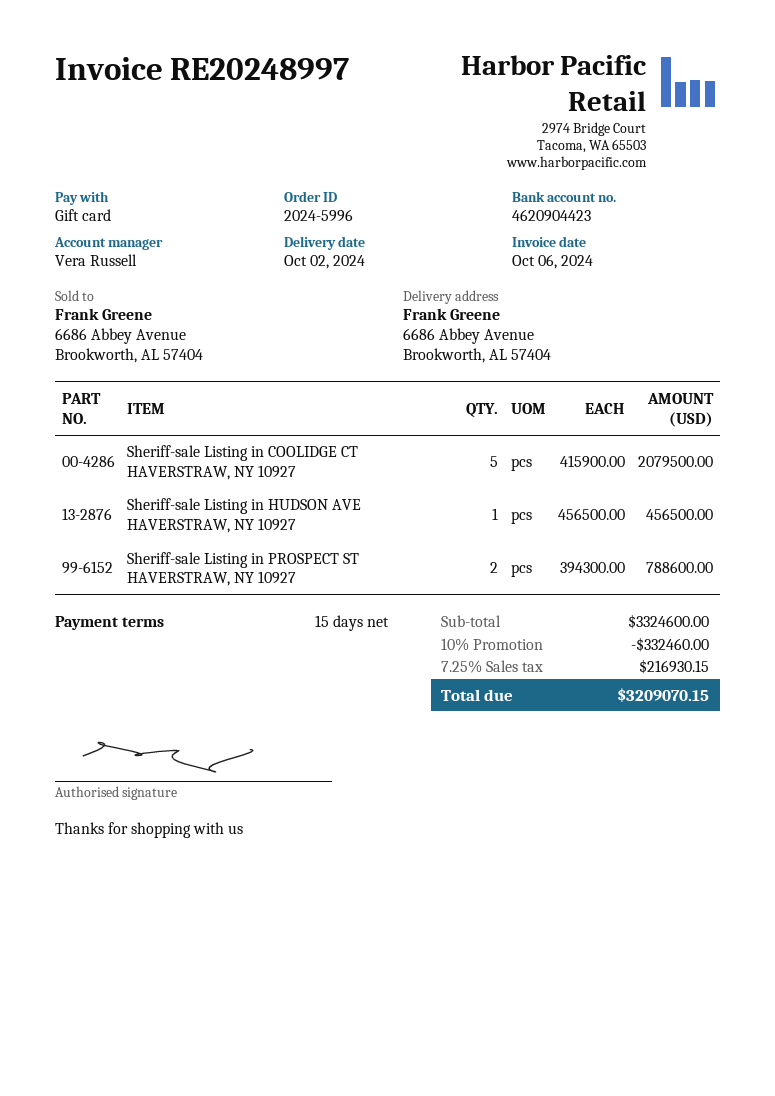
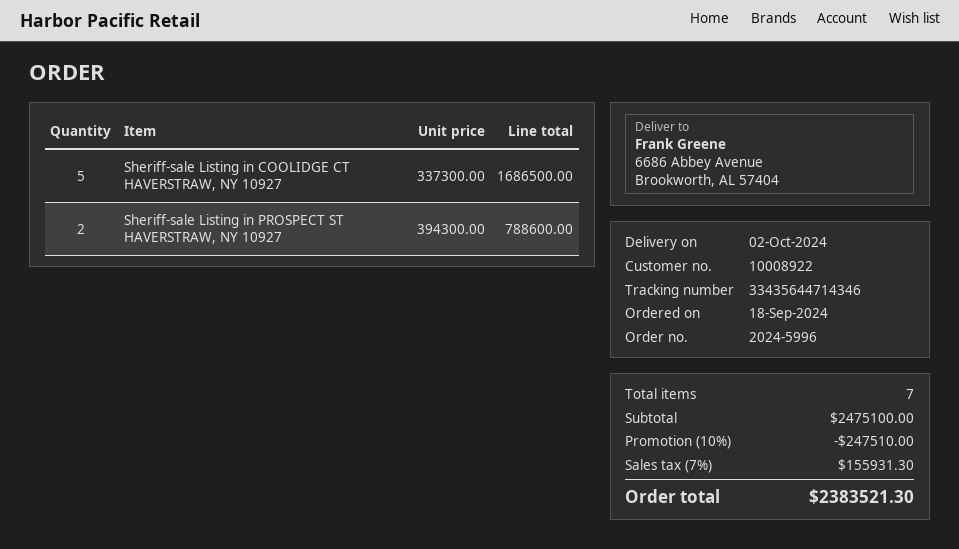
Sheriff-sale Listing in COOLIDGE CT HAVERSTRAW, NY 10927: 5 x 415900.00 = 2079500.00 -> 5 x 337300.00 = 1686500.00
Sheriff-sale Listing in HUDSON AVE HAVERSTRAW, NY 10927: 1 x 456500.00 = 456500.00 -> none
subtotal: 3324600.00 -> 2475100.00
discount: 10% = 332460.00 -> 10% = 247510.00
tax: 7.25% = 216930.15 -> 7% = 155931.30
total: 3209070.15 -> 2383521.30

